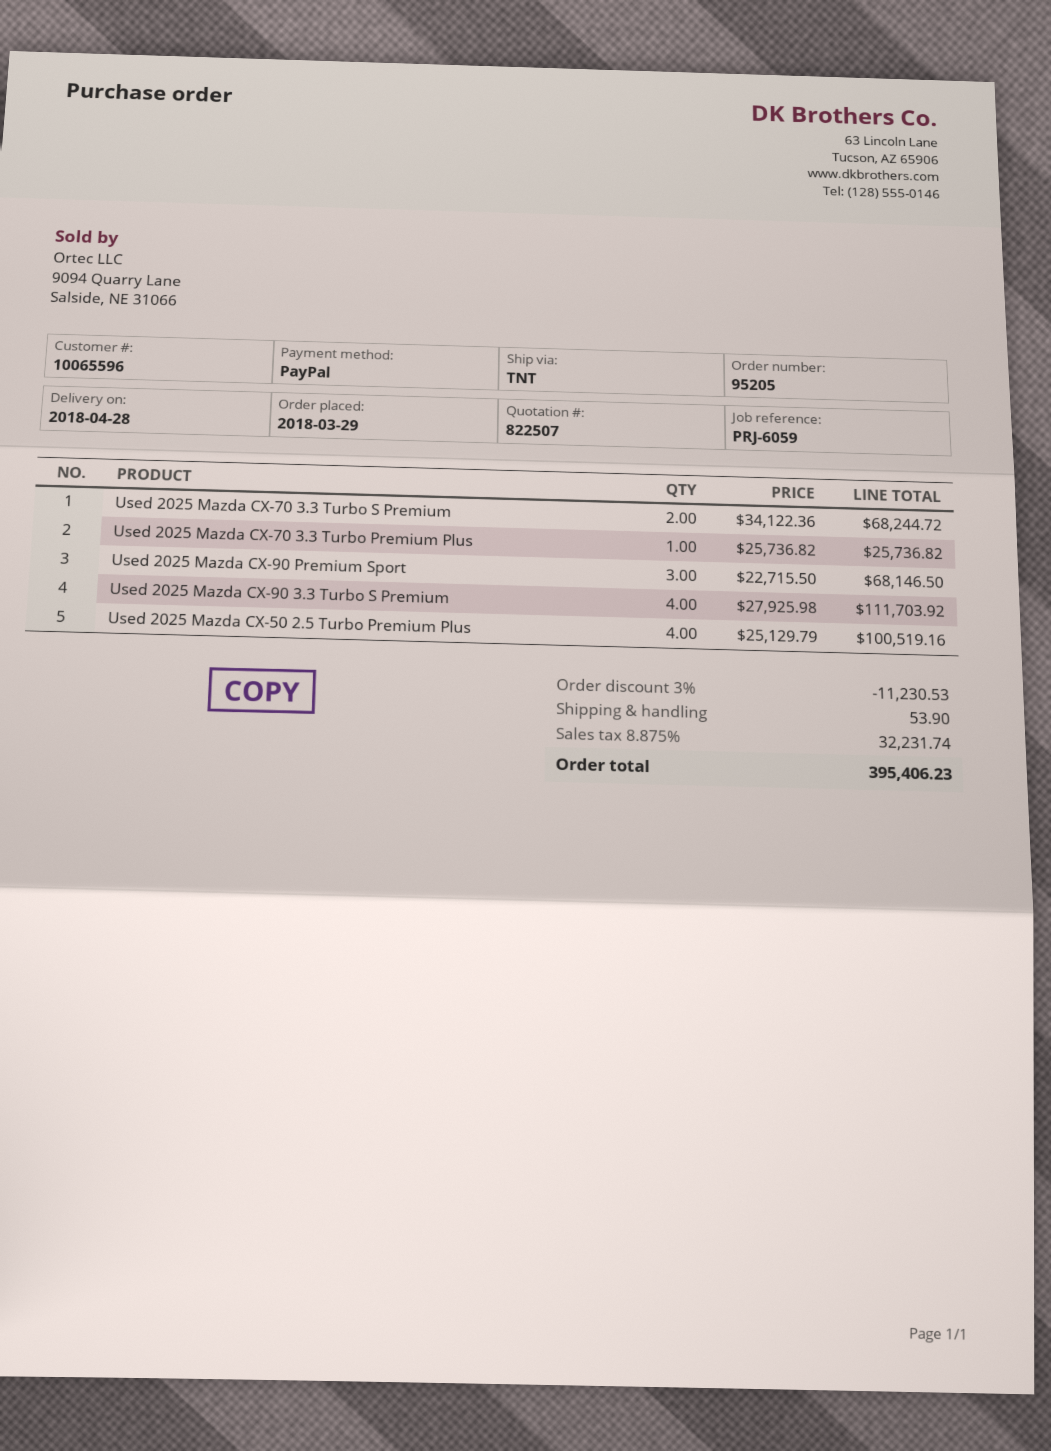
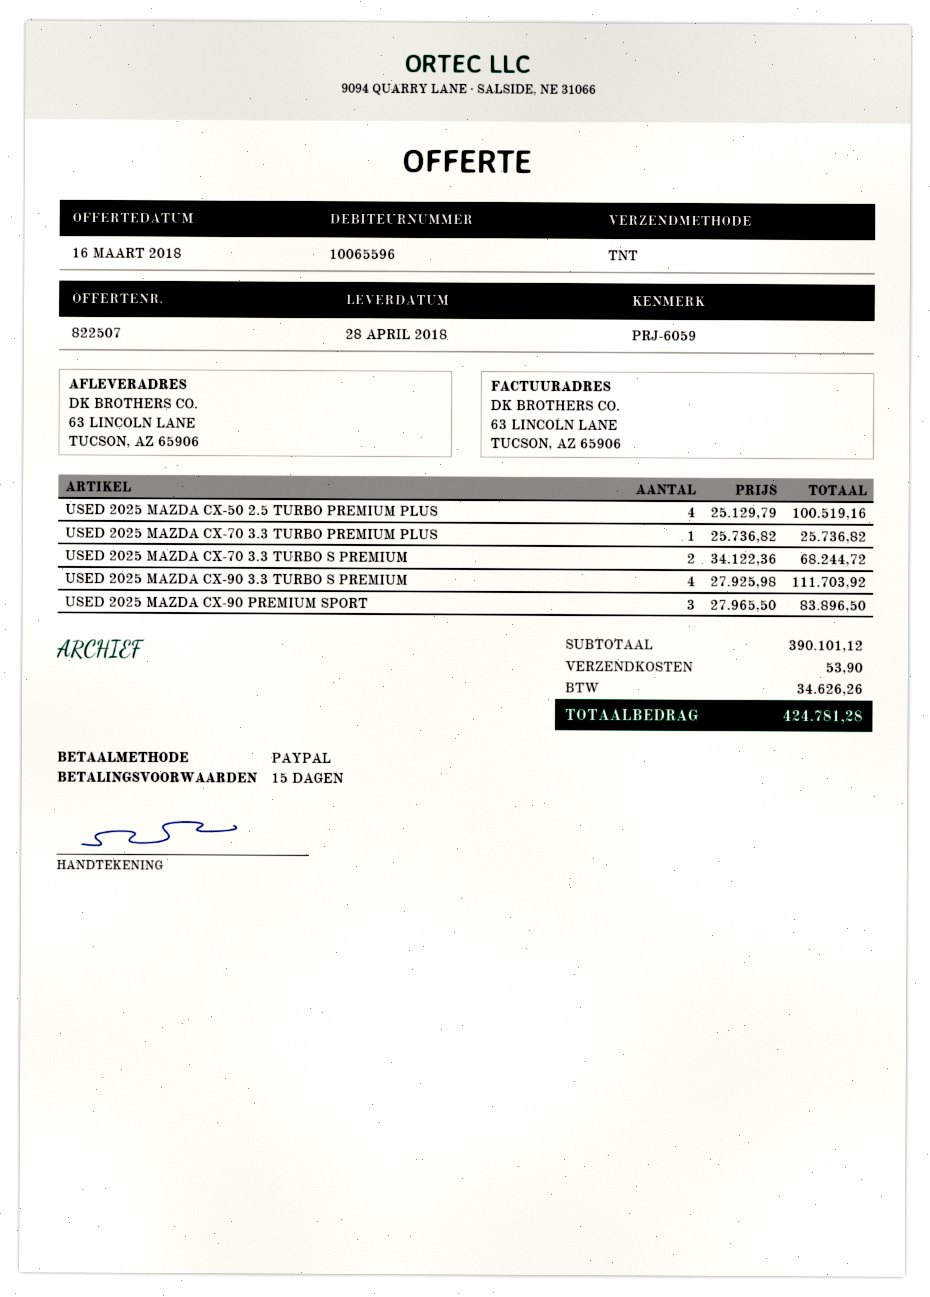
Used 2025 Mazda CX-90 Premium Sport: 3 x 22715.50 = 68146.50 -> 3 x 27965.50 = 83896.50
discount: 3% = 11230.53 -> none
tax: 32231.74 -> 34626.26
total: 395406.23 -> 424781.28

